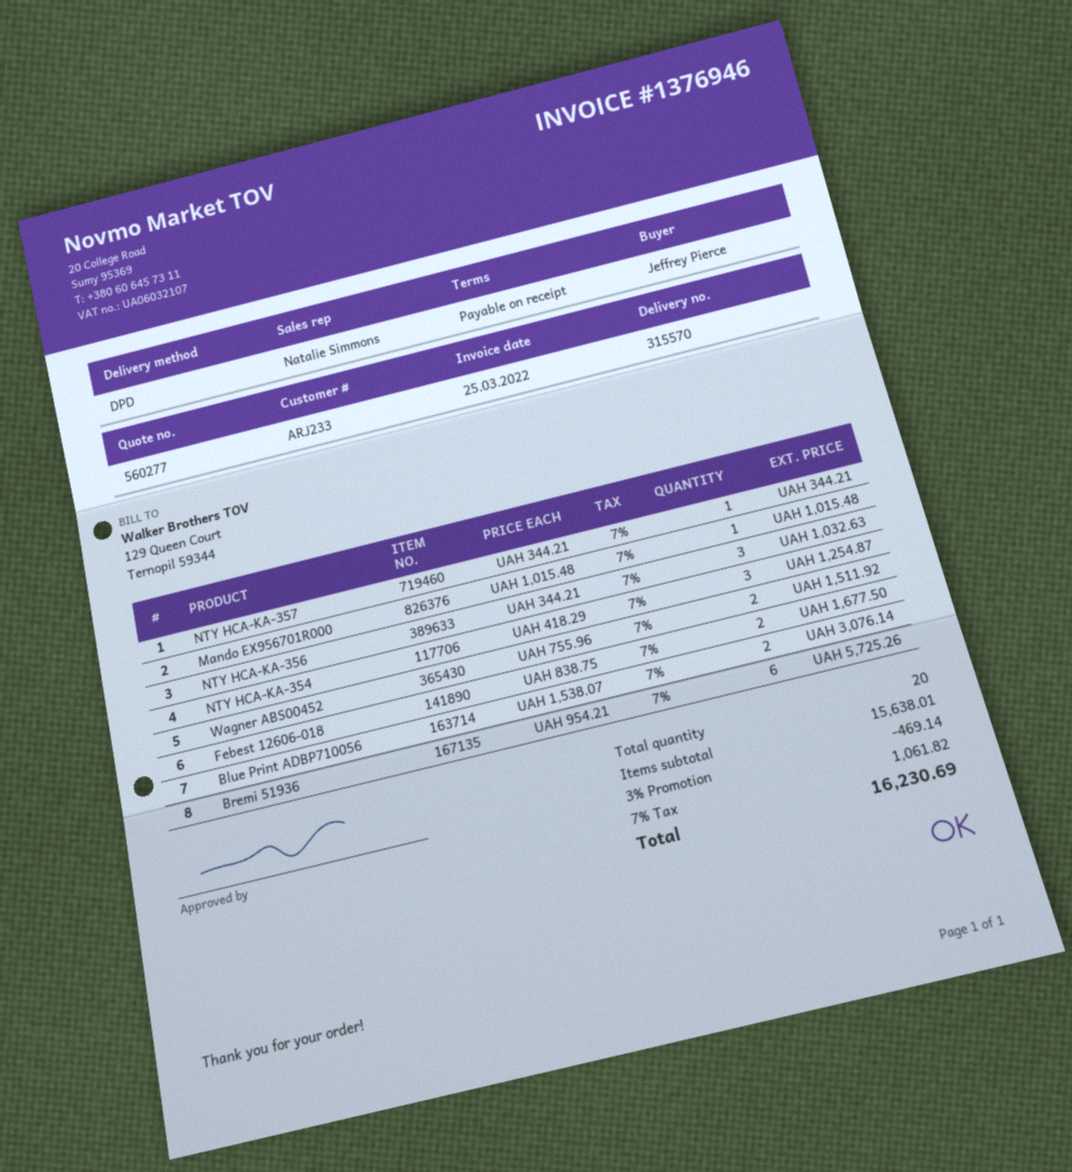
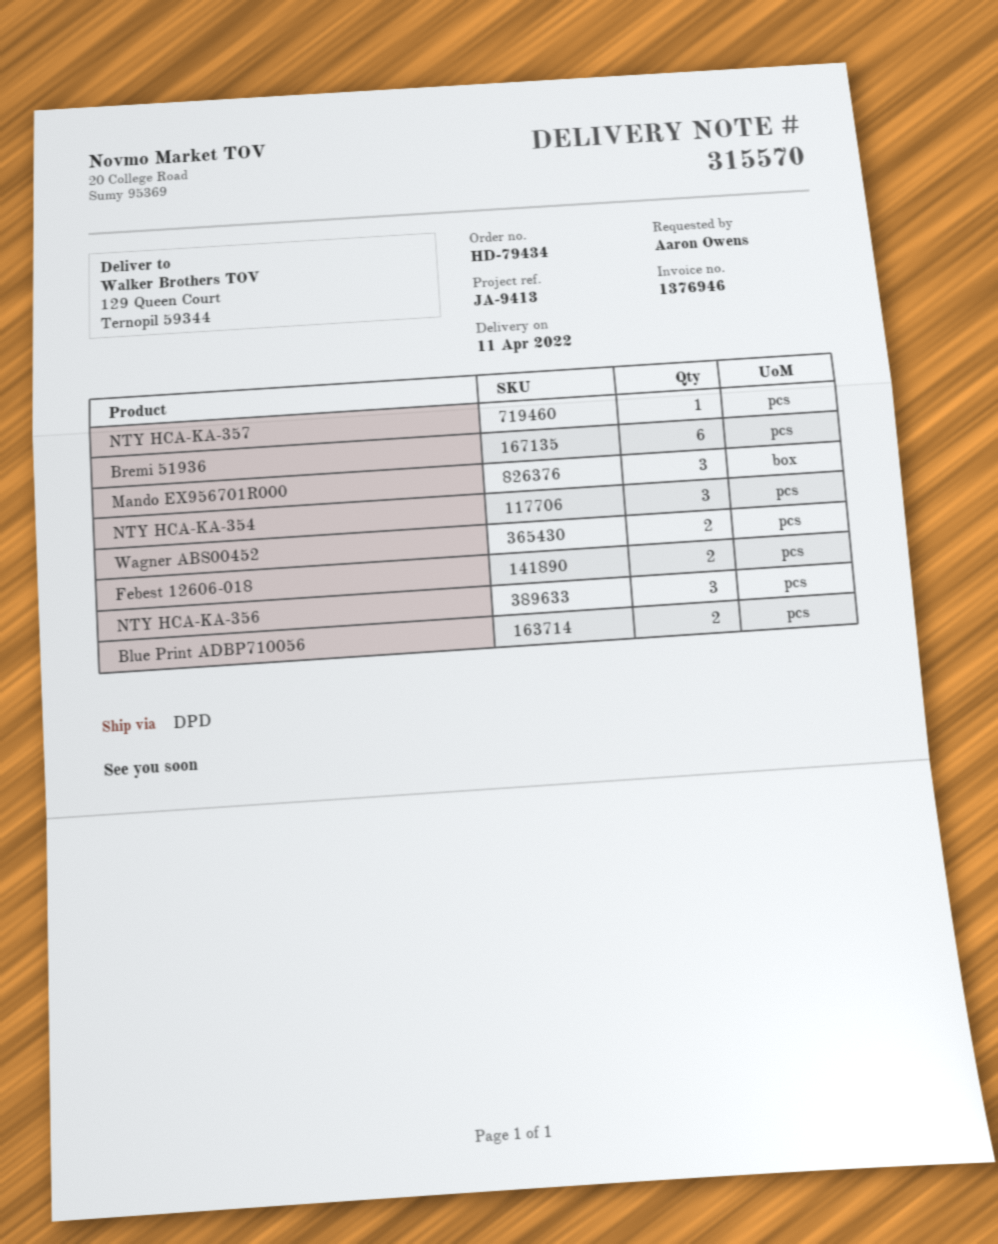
ordered by: Jeffrey Pierce -> Aaron Owens
Mando EX956701R000: 1 -> 3

